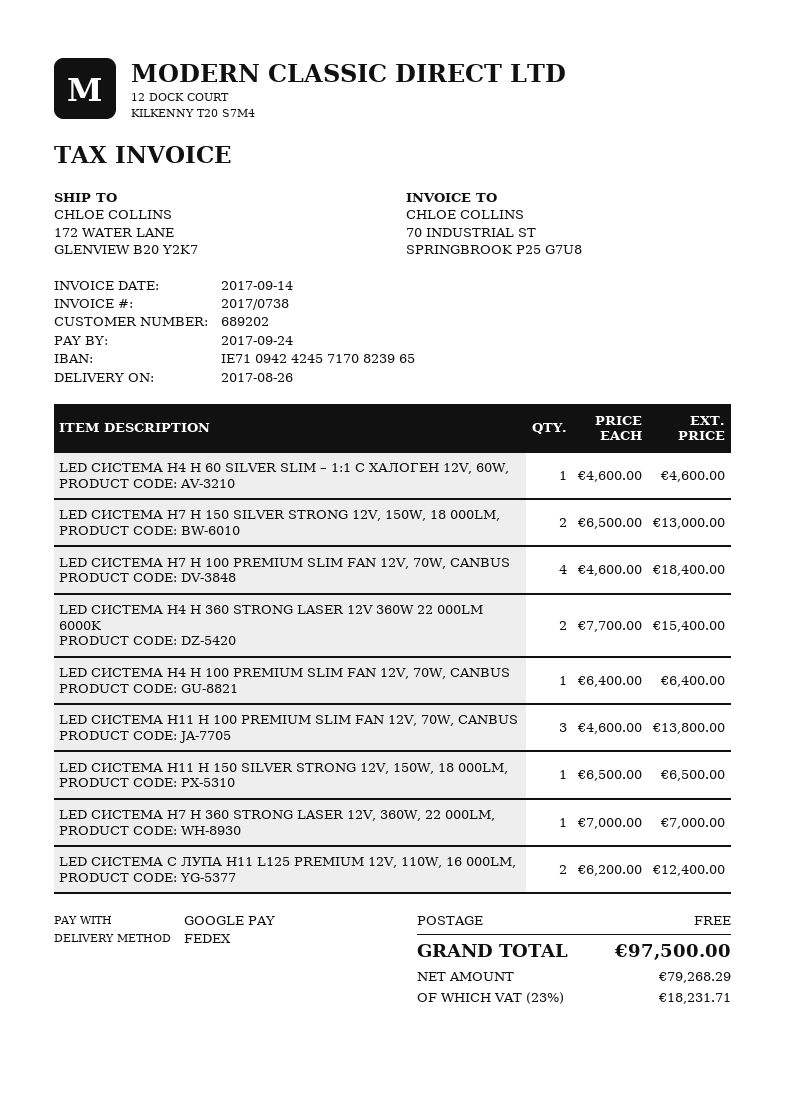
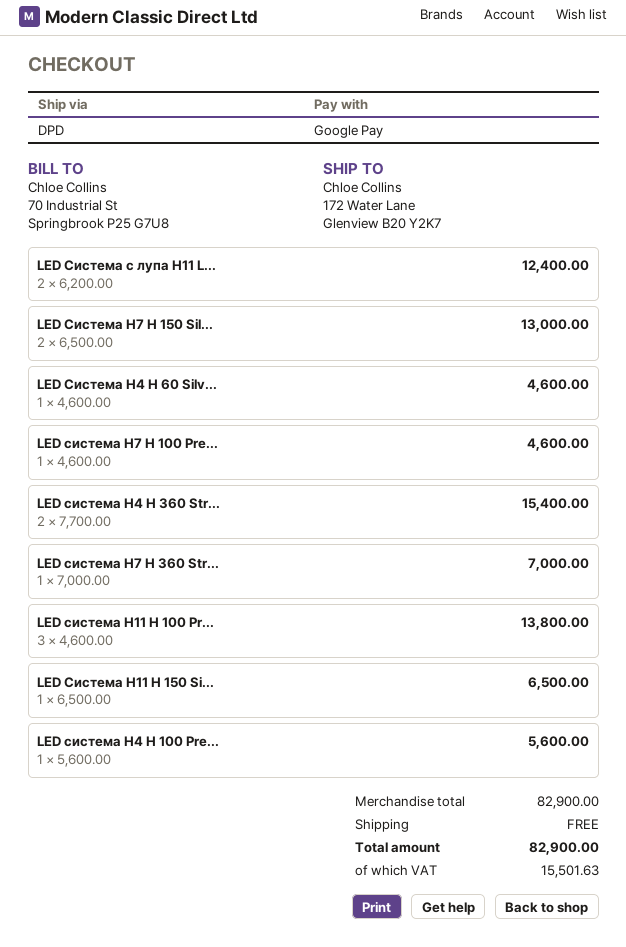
shipping method: FedEx -> DPD
LED СИСТЕМА H7 H 100 PREMIUM SLIM FAN 12V, 70W, CANBUS: 4 x 4600.00 = 18400.00 -> 1 x 4600.00 = 4600.00
LED СИСТЕМА H4 H 100 PREMIUM SLIM FAN 12V, 70W, CANBUS: 1 x 6400.00 = 6400.00 -> 1 x 5600.00 = 5600.00
tax: 18231.71 -> 15501.63
total: 97500.00 -> 82900.00

